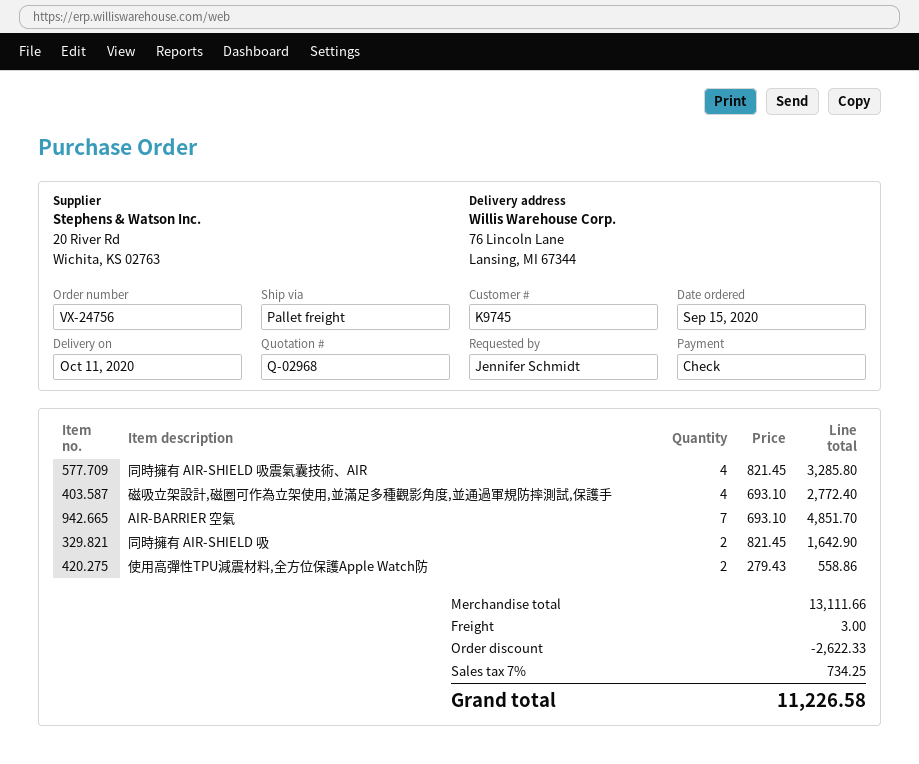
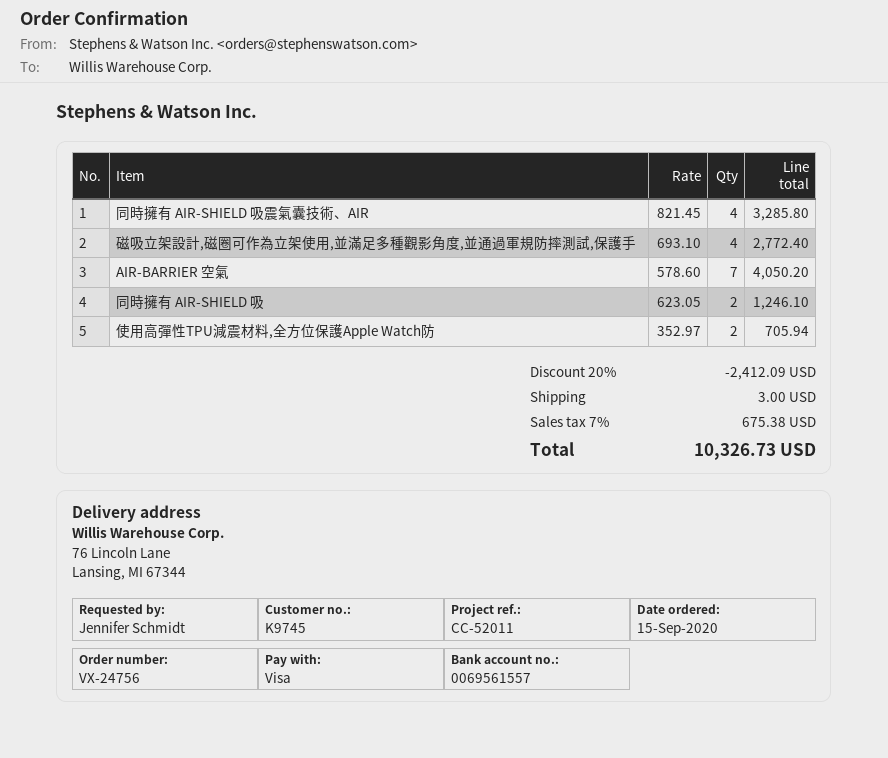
payment method: cheque -> Visa
AIR-BARRIER 空氣: 7 x 693.10 = 4851.70 -> 7 x 578.60 = 4050.20
同時擁有 AIR-SHIELD 吸: 2 x 821.45 = 1642.90 -> 2 x 623.05 = 1246.10
使用高彈性TPU減震材料,全方位保護Apple Watch防: 2 x 279.43 = 558.86 -> 2 x 352.97 = 705.94
discount: 2622.33 -> 2412.09
tax: 7% = 734.25 -> 7% = 675.38
total: 11226.58 -> 10326.73

